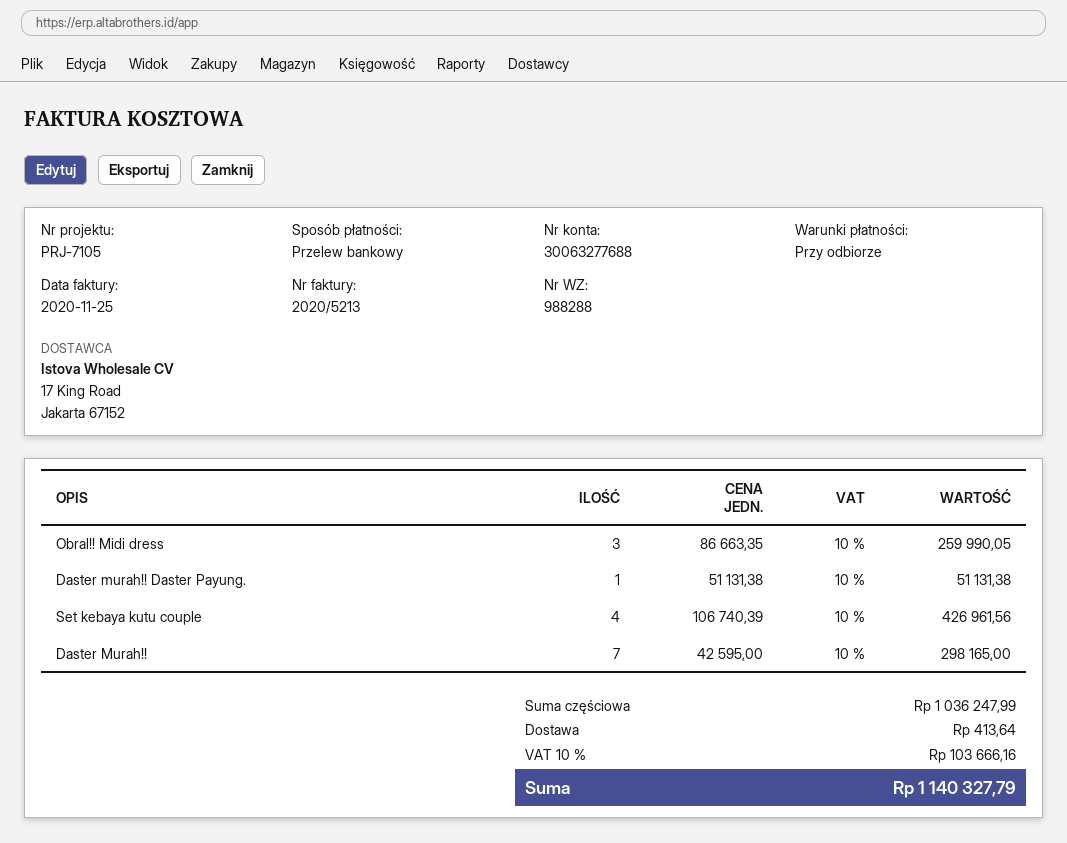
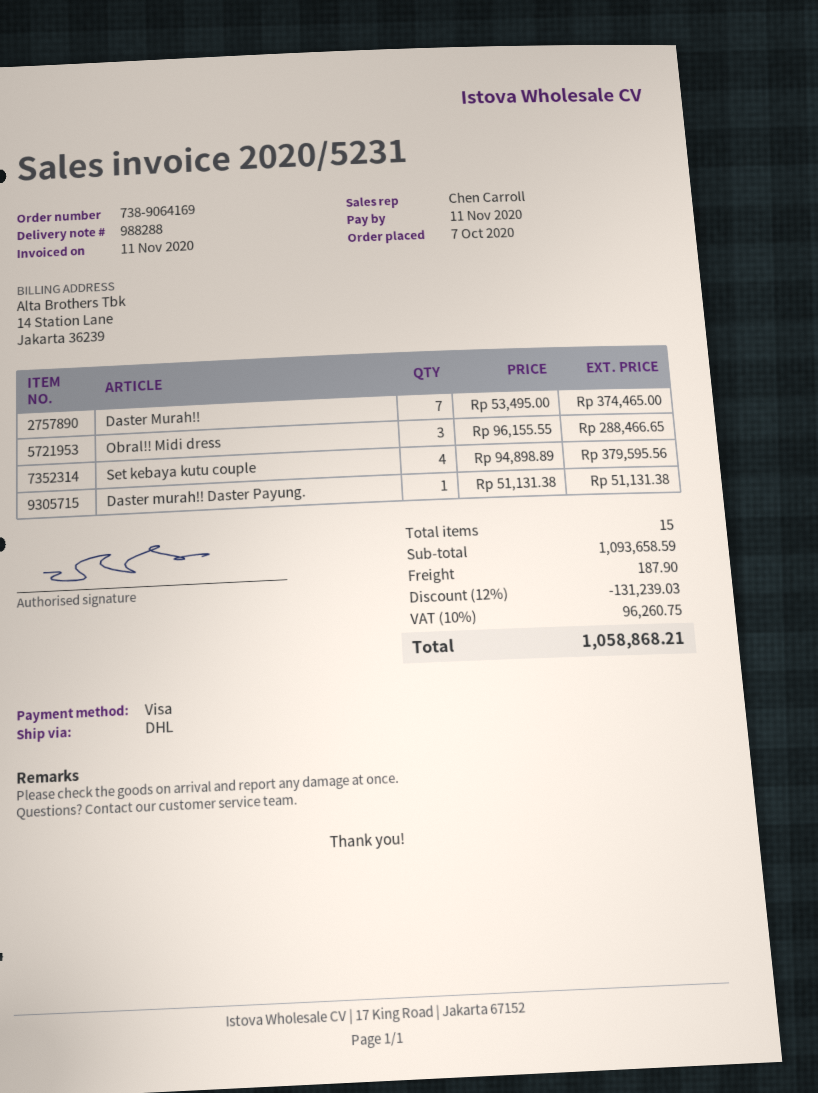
invoice number: 2020/5213 -> 2020/5231
invoice date: 2020-11-25 -> 2020-11-11
payment method: bank transfer -> Visa
Obral!! Midi dress: 3 x 86663.35 = 259990.05 -> 3 x 96155.55 = 288466.65
Set kebaya kutu couple: 4 x 106740.39 = 426961.56 -> 4 x 94898.89 = 379595.56
Daster Murah!!: 7 x 42595.00 = 298165.00 -> 7 x 53495.00 = 374465.00
subtotal: 1036247.99 -> 1093658.59
discount: none -> 12% = 131239.03
shipping: 413.64 -> 187.90
tax: 10% = 103666.16 -> 10% = 96260.75
total: 1140327.79 -> 1058868.21

